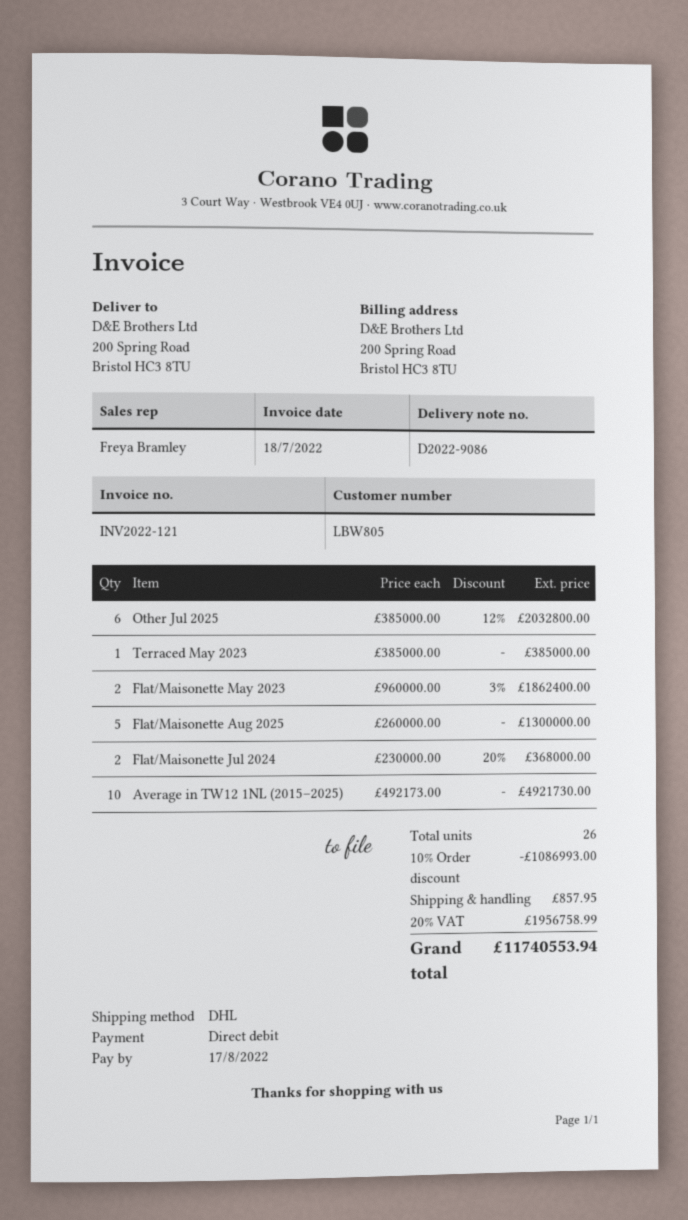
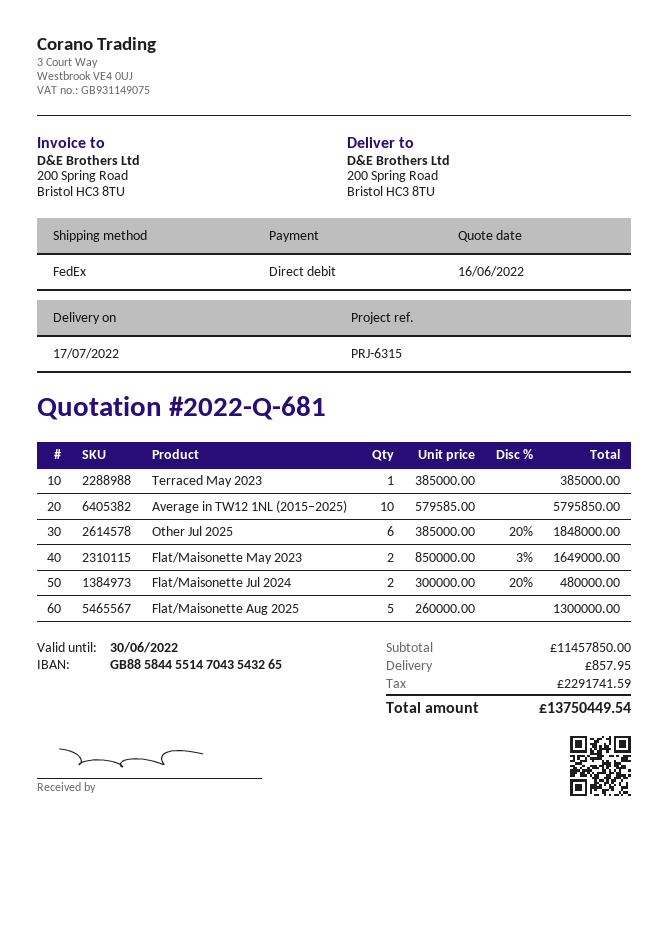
shipping method: DHL -> FedEx
Other Jul 2025: 6 x 385000.00 - 12% = 2032800.00 -> 6 x 385000.00 - 20% = 1848000.00
Flat/Maisonette May 2023: 2 x 960000.00 - 3% = 1862400.00 -> 2 x 850000.00 - 3% = 1649000.00
Flat/Maisonette Jul 2024: 2 x 230000.00 - 20% = 368000.00 -> 2 x 300000.00 - 20% = 480000.00
Average in TW12 1NL (2015–2025): 10 x 492173.00 = 4921730.00 -> 10 x 579585.00 = 5795850.00
discount: 10% = 1086993.00 -> none
tax: 1956758.99 -> 2291741.59
total: 11740553.94 -> 13750449.54

